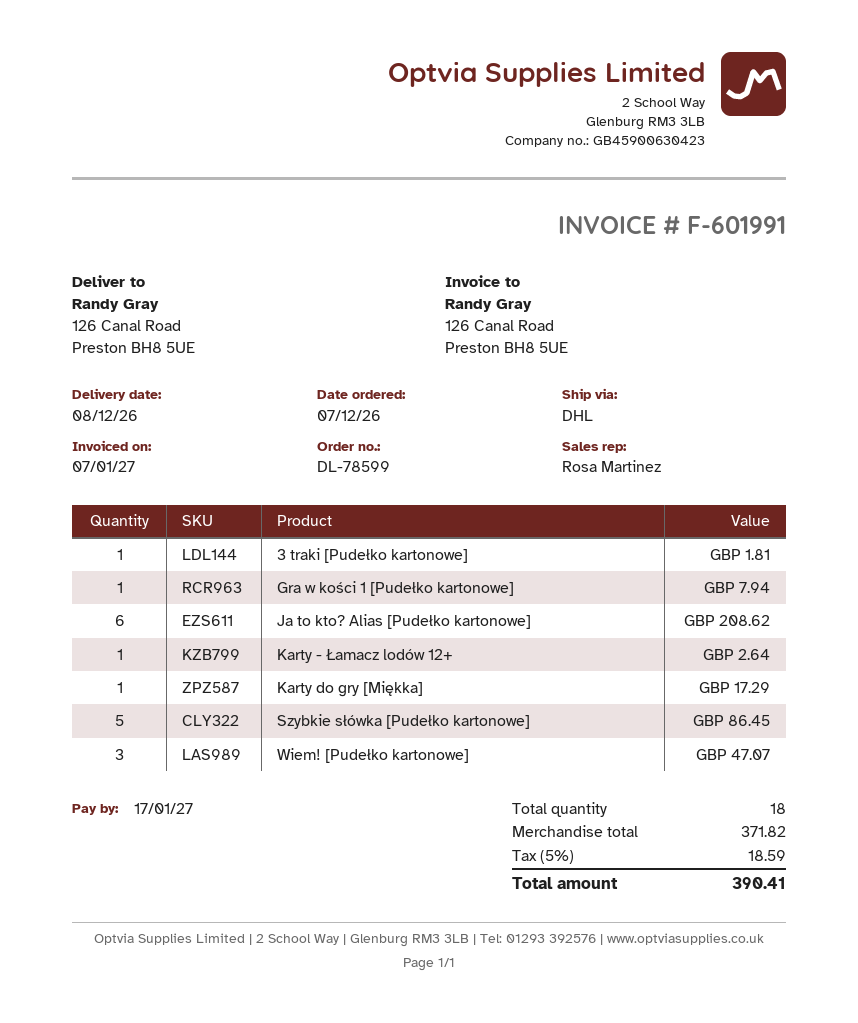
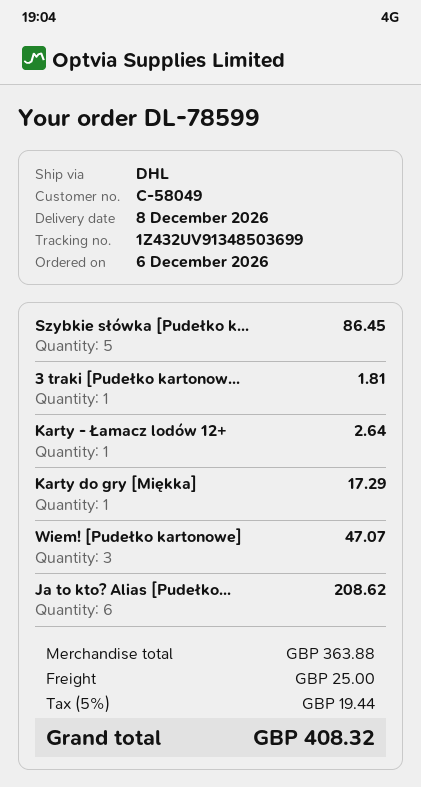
order date: 2026-12-07 -> 2026-12-06
Gra w kości 1 [Pudełko kartonowe]: 1 for 7.94 -> none
subtotal: 371.82 -> 363.88
shipping: none -> 25.00
tax: 5% = 18.59 -> 5% = 19.44
total: 390.41 -> 408.32

